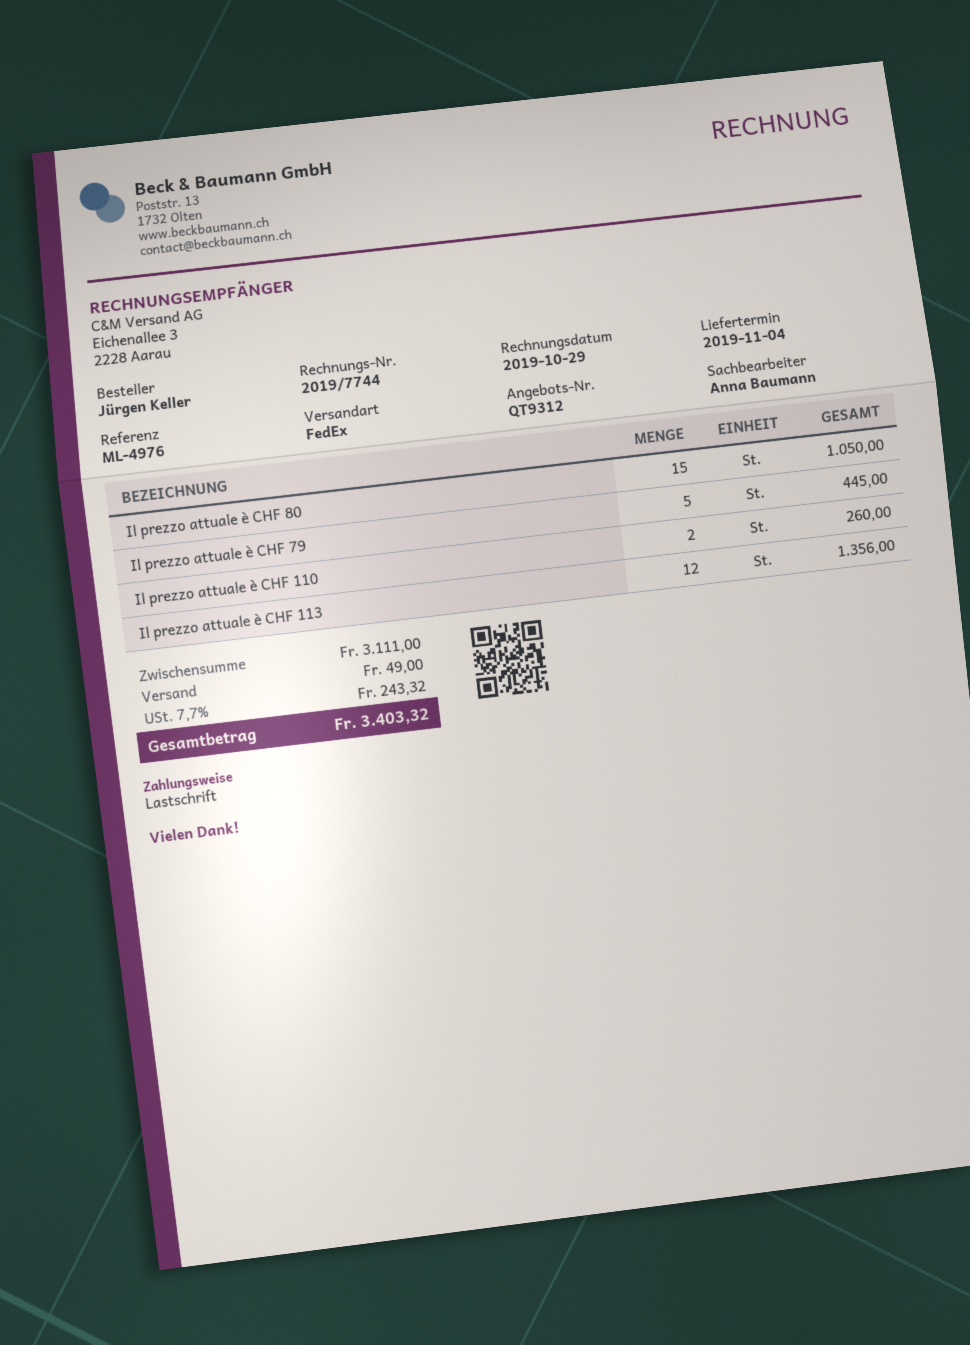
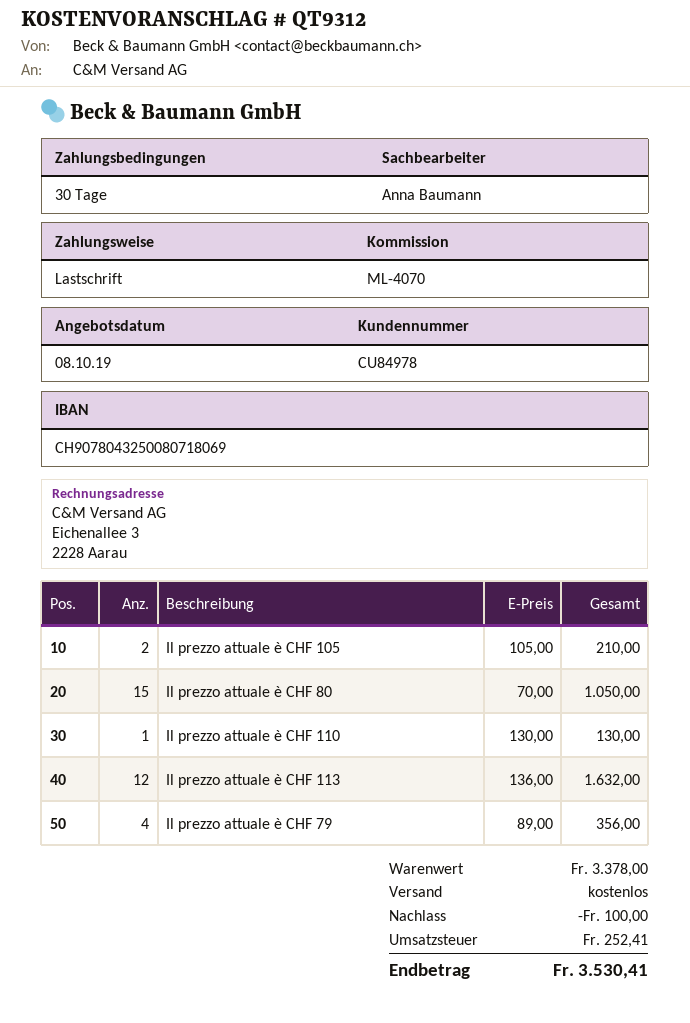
reference: ML-4976 -> ML-4070
Il prezzo attuale è CHF 79: 5 for 445.00 -> 4 for 356.00
Il prezzo attuale è CHF 110: 2 for 260.00 -> 1 for 130.00
Il prezzo attuale è CHF 113: 12 for 1356.00 -> 12 for 1632.00
Il prezzo attuale è CHF 105: none -> 2 for 210.00
subtotal: 3111.00 -> 3378.00
discount: none -> 100.00
shipping: 49.00 -> 0.00
tax: 243.32 -> 252.41
total: 3403.32 -> 3530.41

